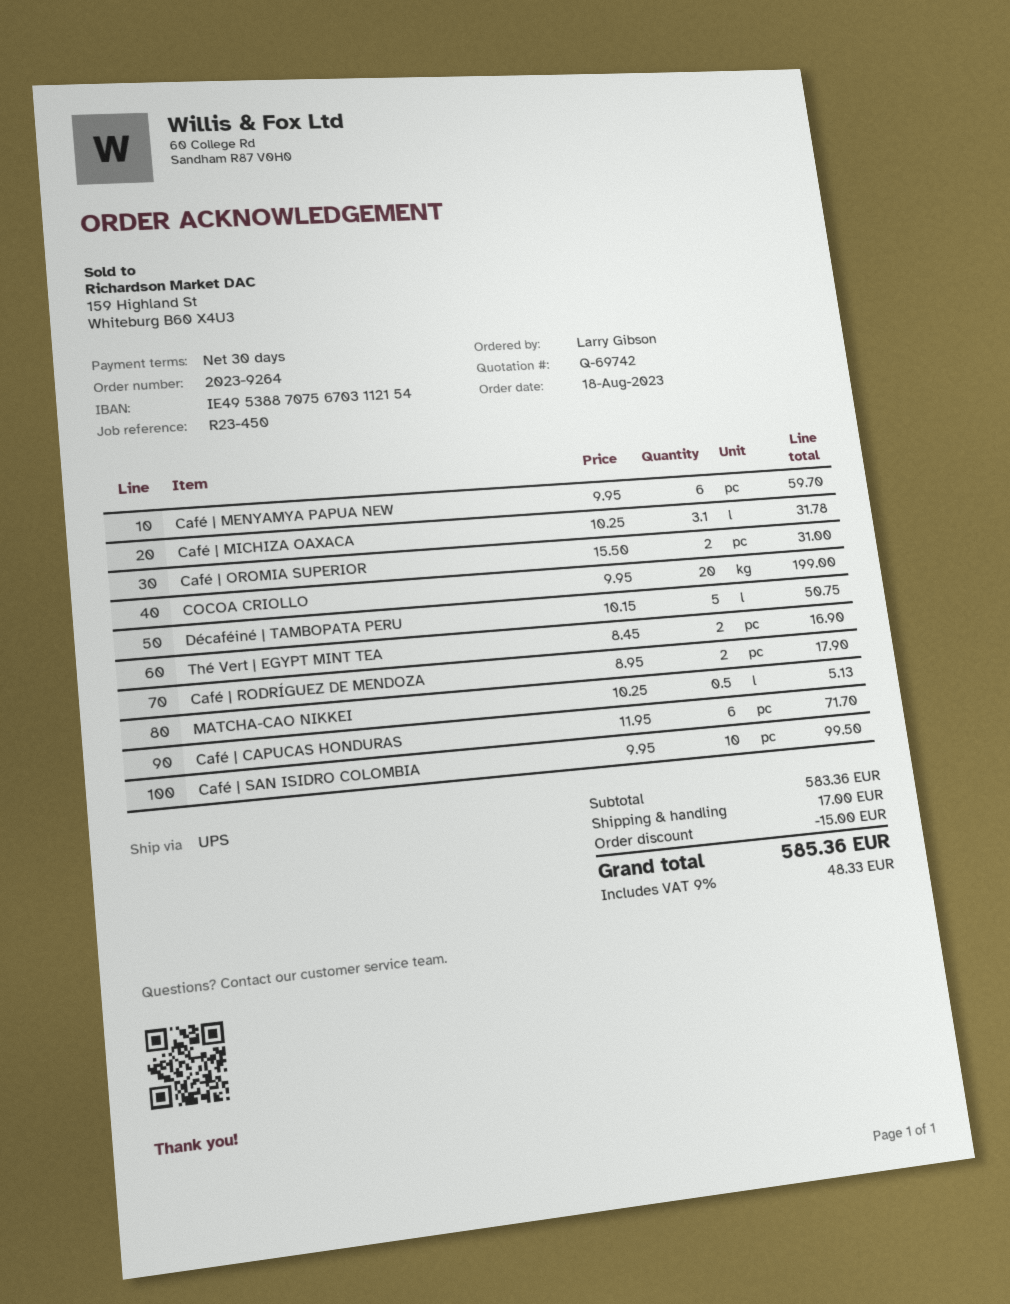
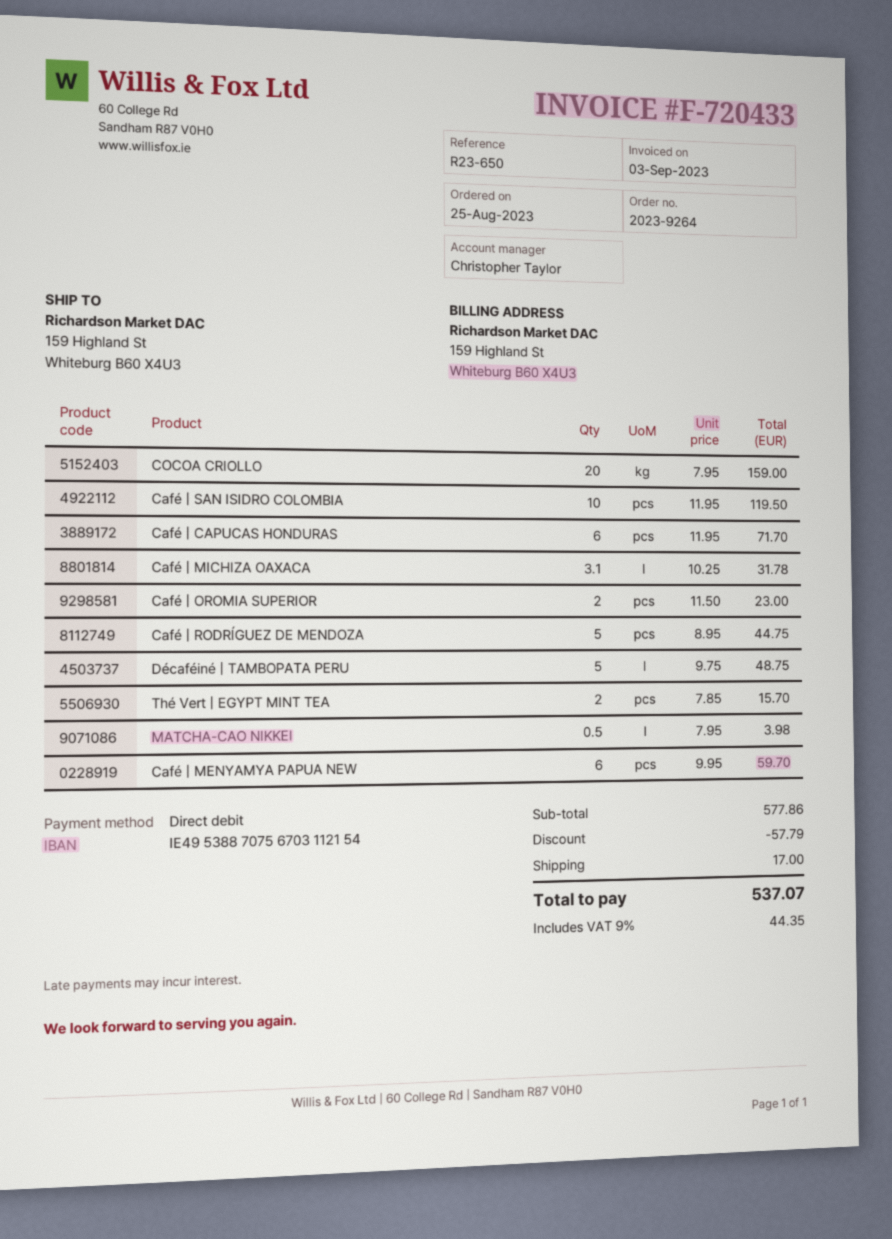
order date: 2023-08-18 -> 2023-08-25
reference: R23-450 -> R23-650
Café | OROMIA SUPERIOR: 2 x 15.50 = 31.00 -> 2 x 11.50 = 23.00
COCOA CRIOLLO: 20 x 9.95 = 199.00 -> 20 x 7.95 = 159.00
Décaféiné | TAMBOPATA PERU: 5 x 10.15 = 50.75 -> 5 x 9.75 = 48.75
Thé Vert | EGYPT MINT TEA: 2 x 8.45 = 16.90 -> 2 x 7.85 = 15.70
Café | RODRÍGUEZ DE MENDOZA: 2 x 8.95 = 17.90 -> 5 x 8.95 = 44.75
MATCHA-CAO NIKKEI: 0.5 x 10.25 = 5.13 -> 0.5 x 7.95 = 3.98
Café | SAN ISIDRO COLOMBIA: 10 x 9.95 = 99.50 -> 10 x 11.95 = 119.50
subtotal: 583.36 -> 577.86
discount: 15.00 -> 57.79
tax: 9% = 48.33 -> 9% = 44.35
total: 585.36 -> 537.07

